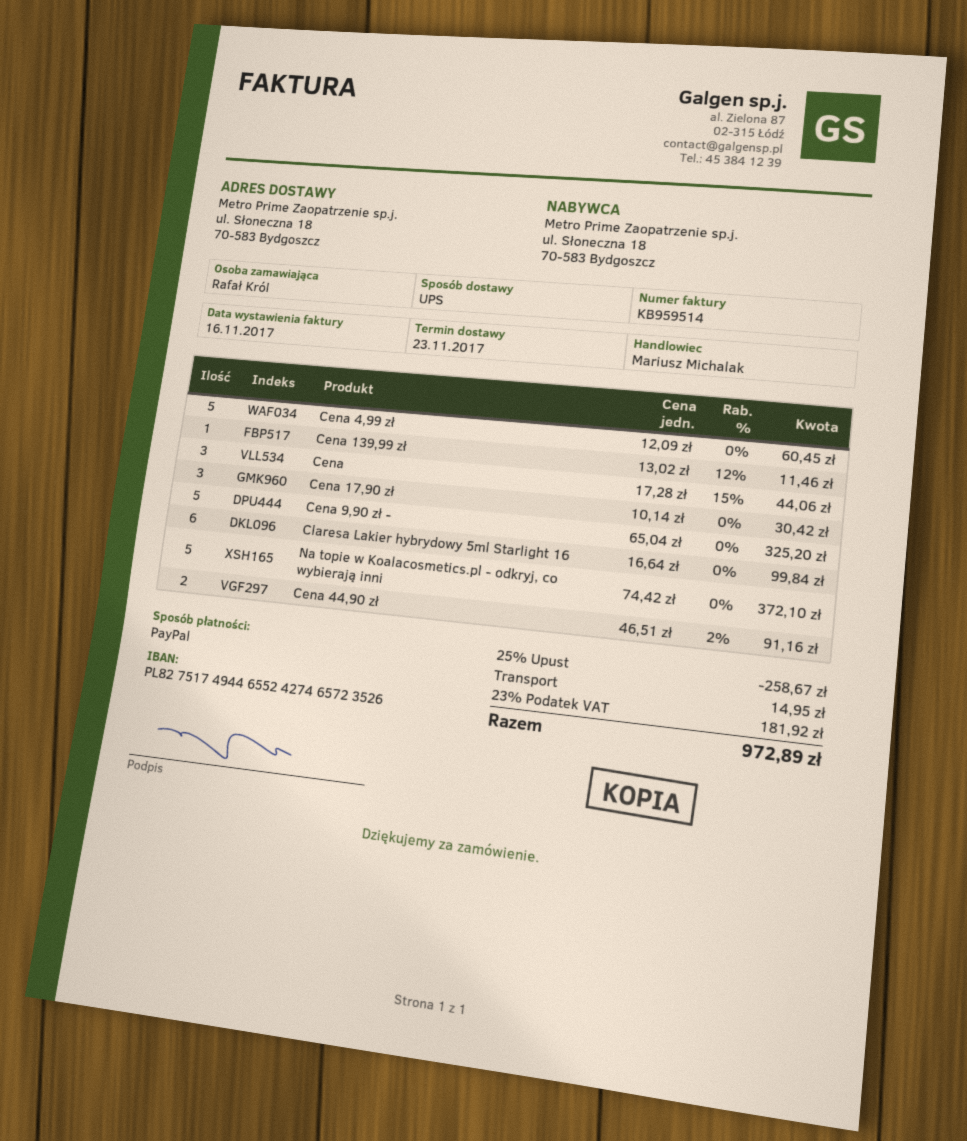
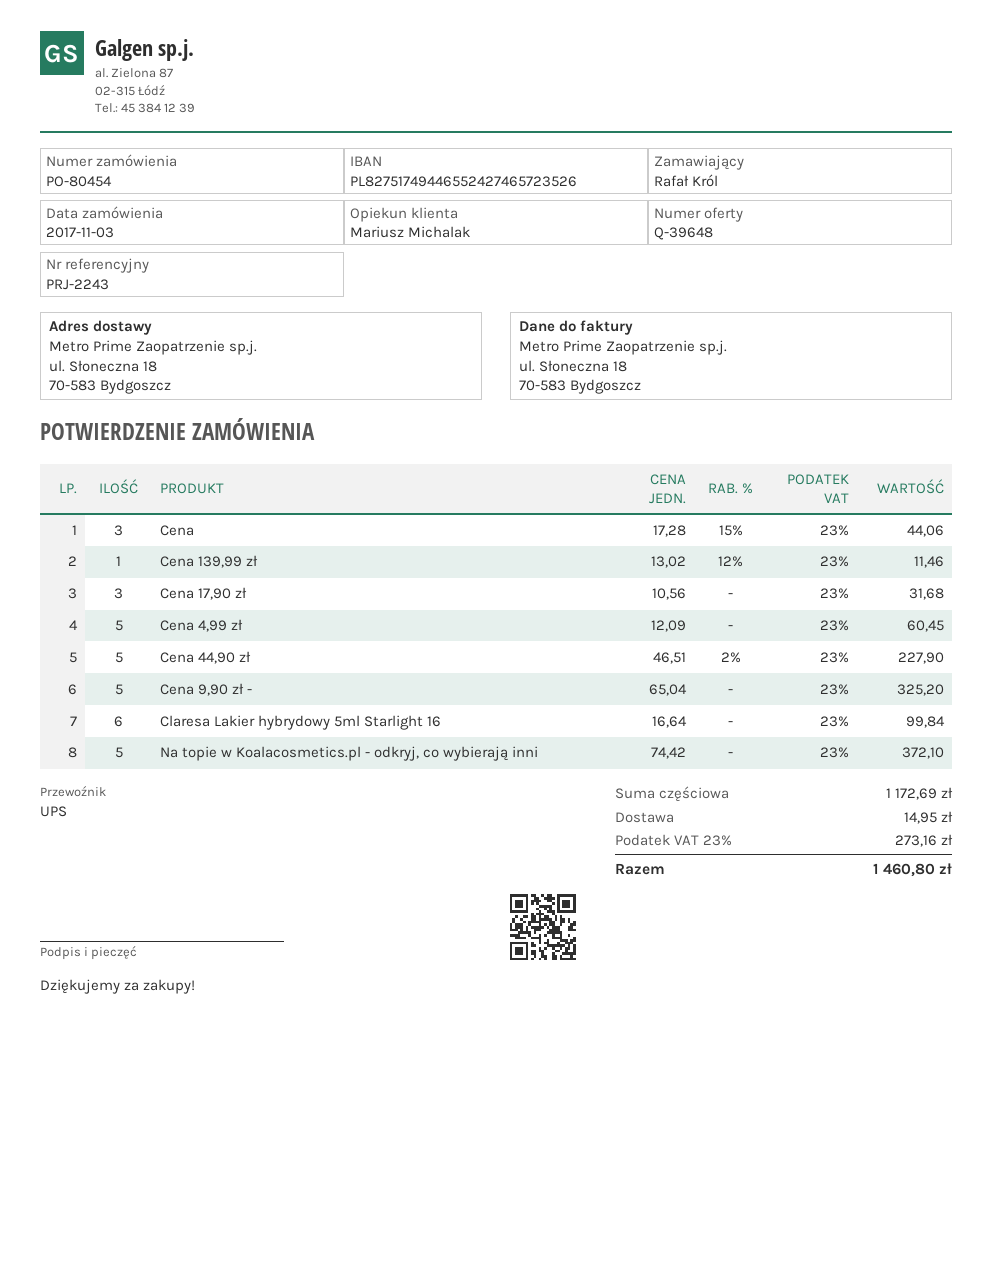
Cena 17,90 zł: 3 x 10.14 = 30.42 -> 3 x 10.56 = 31.68
Cena 44,90 zł: 2 x 46.51 - 2% = 91.16 -> 5 x 46.51 - 2% = 227.90
discount: 25% = 258.67 -> none
tax: 23% = 181.92 -> 23% = 273.16
total: 972.89 -> 1460.80

